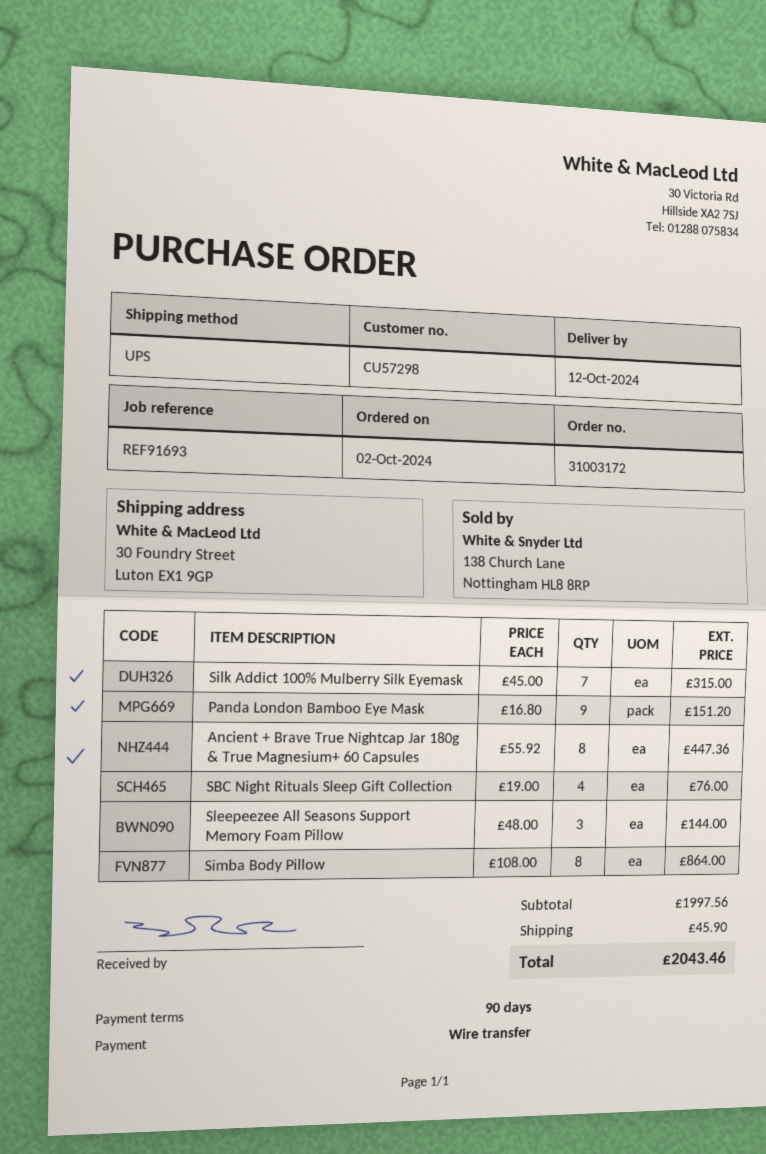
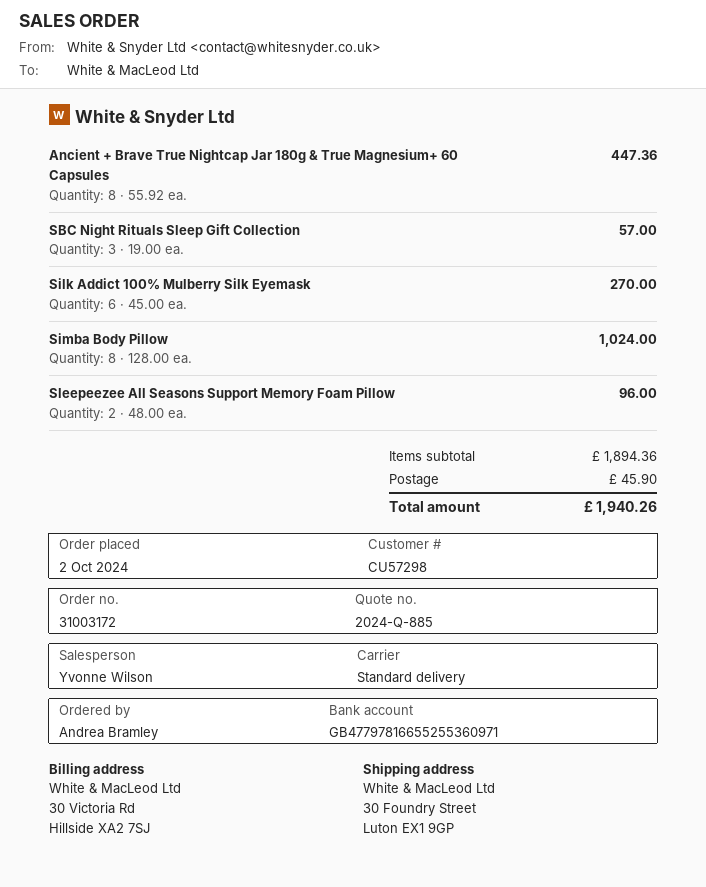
shipping method: UPS -> standard
Silk Addict 100% Mulberry Silk Eyemask: 7 x 45.00 = 315.00 -> 6 x 45.00 = 270.00
Panda London Bamboo Eye Mask: 9 x 16.80 = 151.20 -> none
SBC Night Rituals Sleep Gift Collection: 4 x 19.00 = 76.00 -> 3 x 19.00 = 57.00
Sleepeezee All Seasons Support Memory Foam Pillow: 3 x 48.00 = 144.00 -> 2 x 48.00 = 96.00
Simba Body Pillow: 8 x 108.00 = 864.00 -> 8 x 128.00 = 1024.00
subtotal: 1997.56 -> 1894.36
total: 2043.46 -> 1940.26

